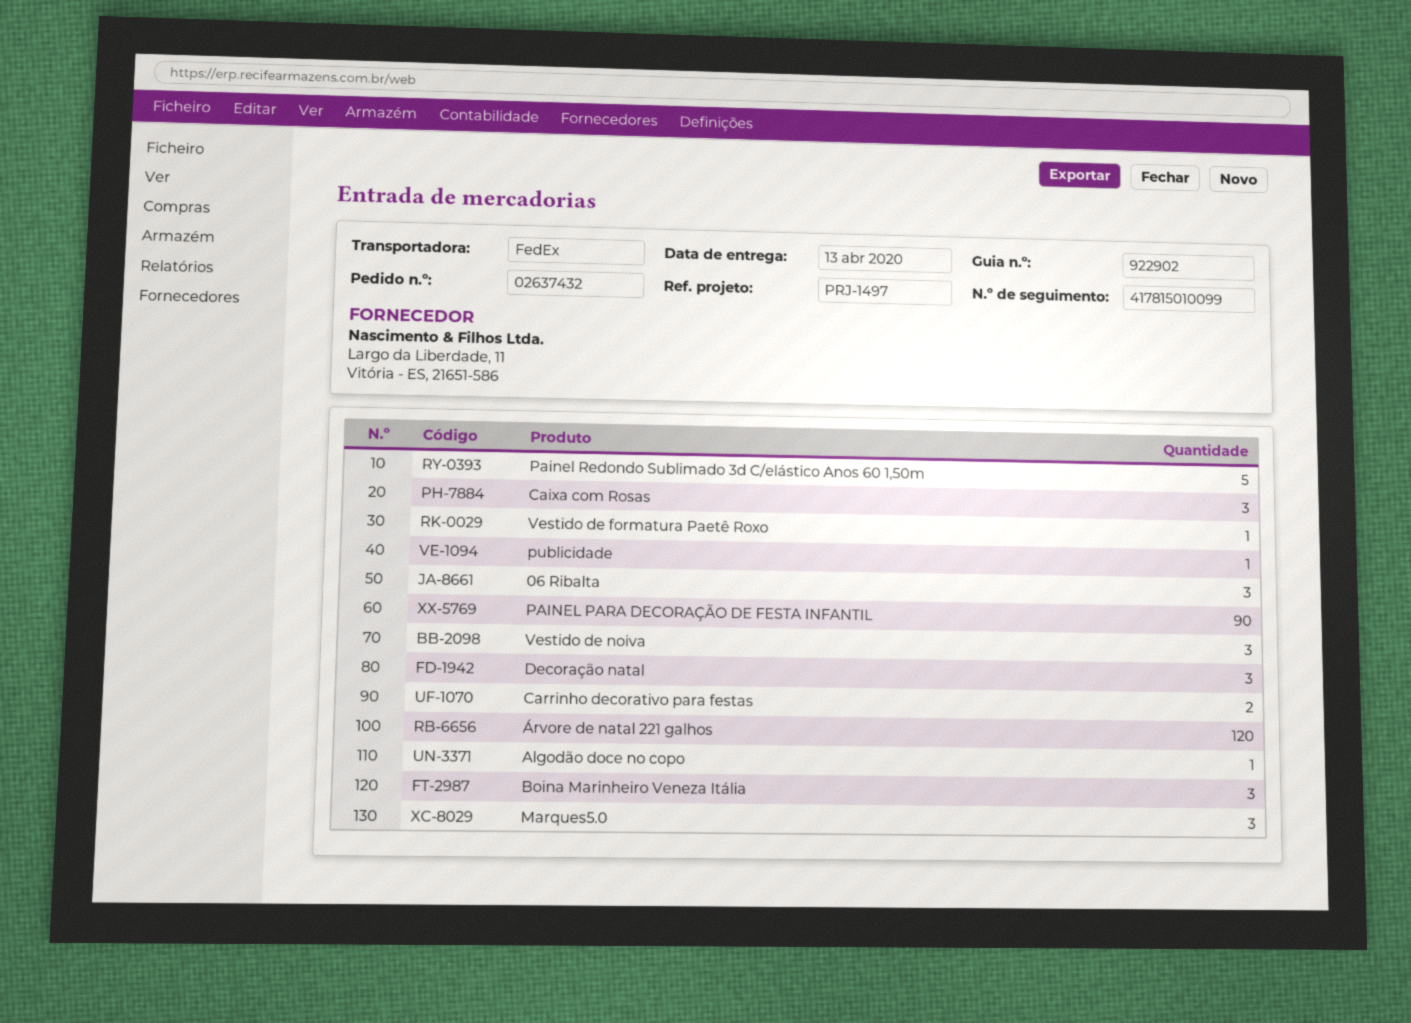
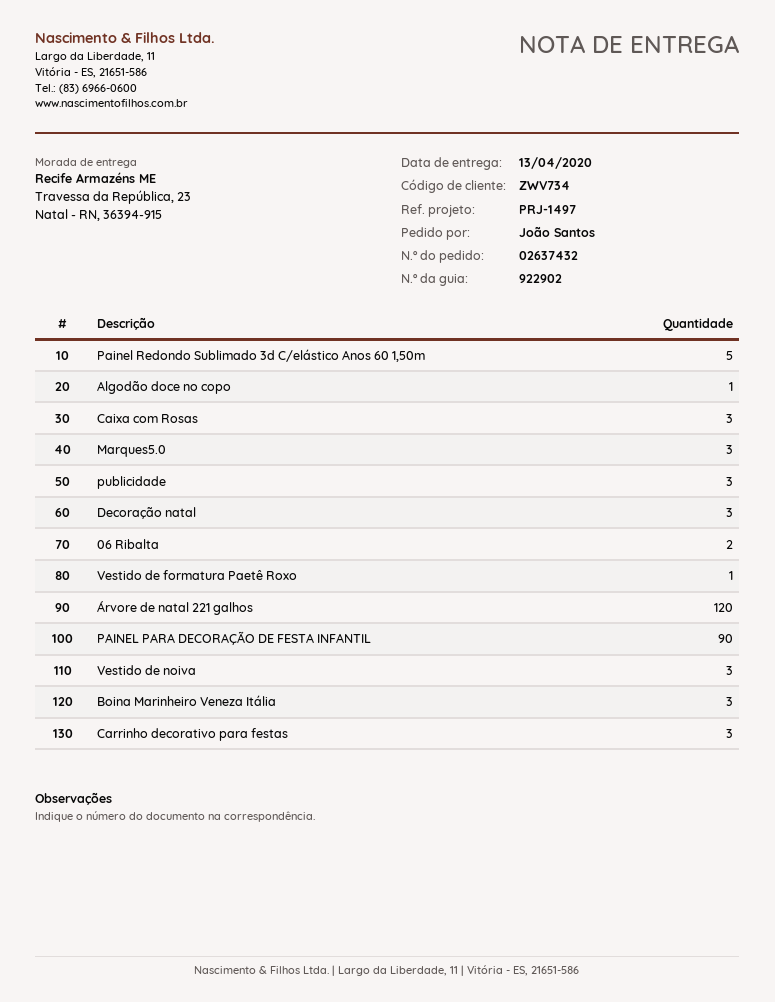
publicidade: 1 -> 3
06 Ribalta: 3 -> 2
Carrinho decorativo para festas: 2 -> 3

